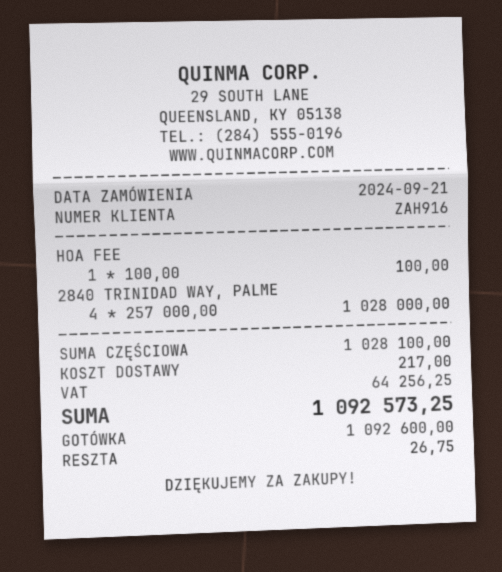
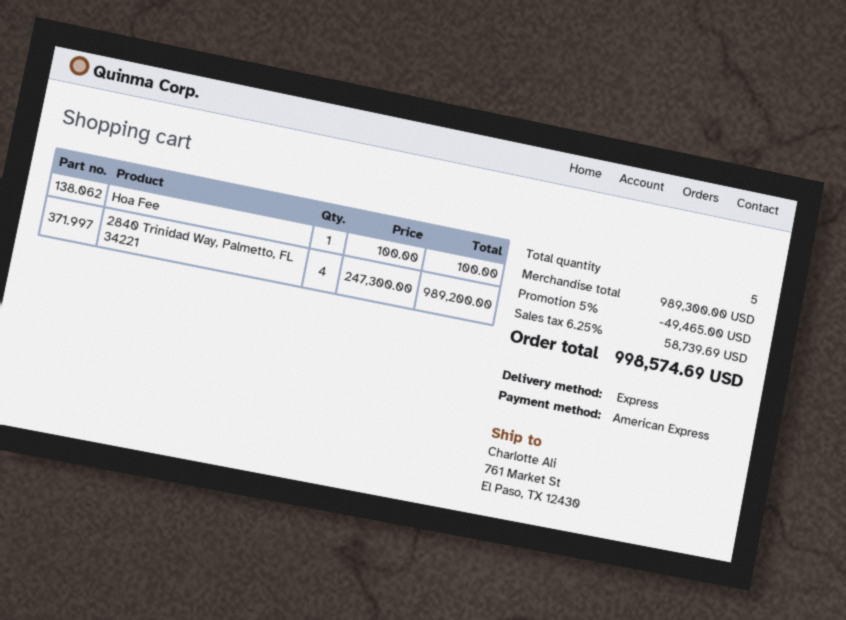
payment method: cash -> American Express
2840 TRINIDAD WAY, PALME: 4 x 257000.00 = 1028000.00 -> 4 x 247300.00 = 989200.00
subtotal: 1028100.00 -> 989300.00
discount: none -> 5% = 49465.00
shipping: 217.00 -> none
tax: 64256.25 -> 58739.69
total: 1092573.25 -> 998574.69

